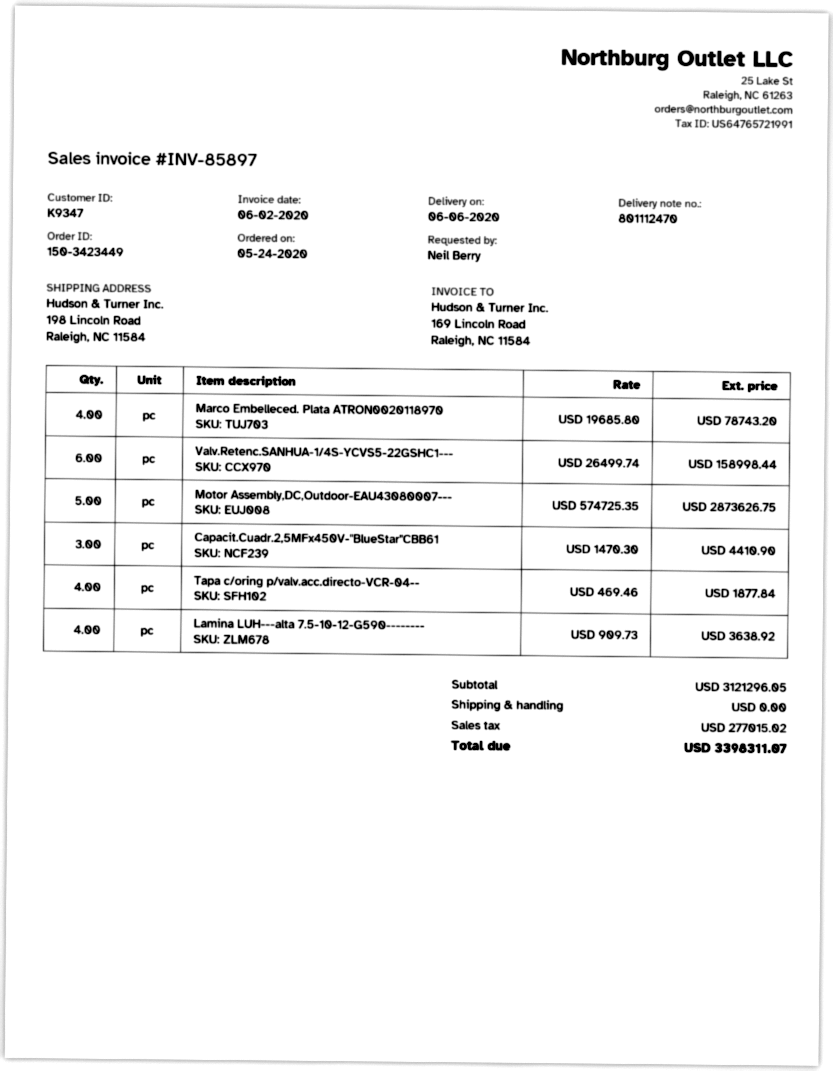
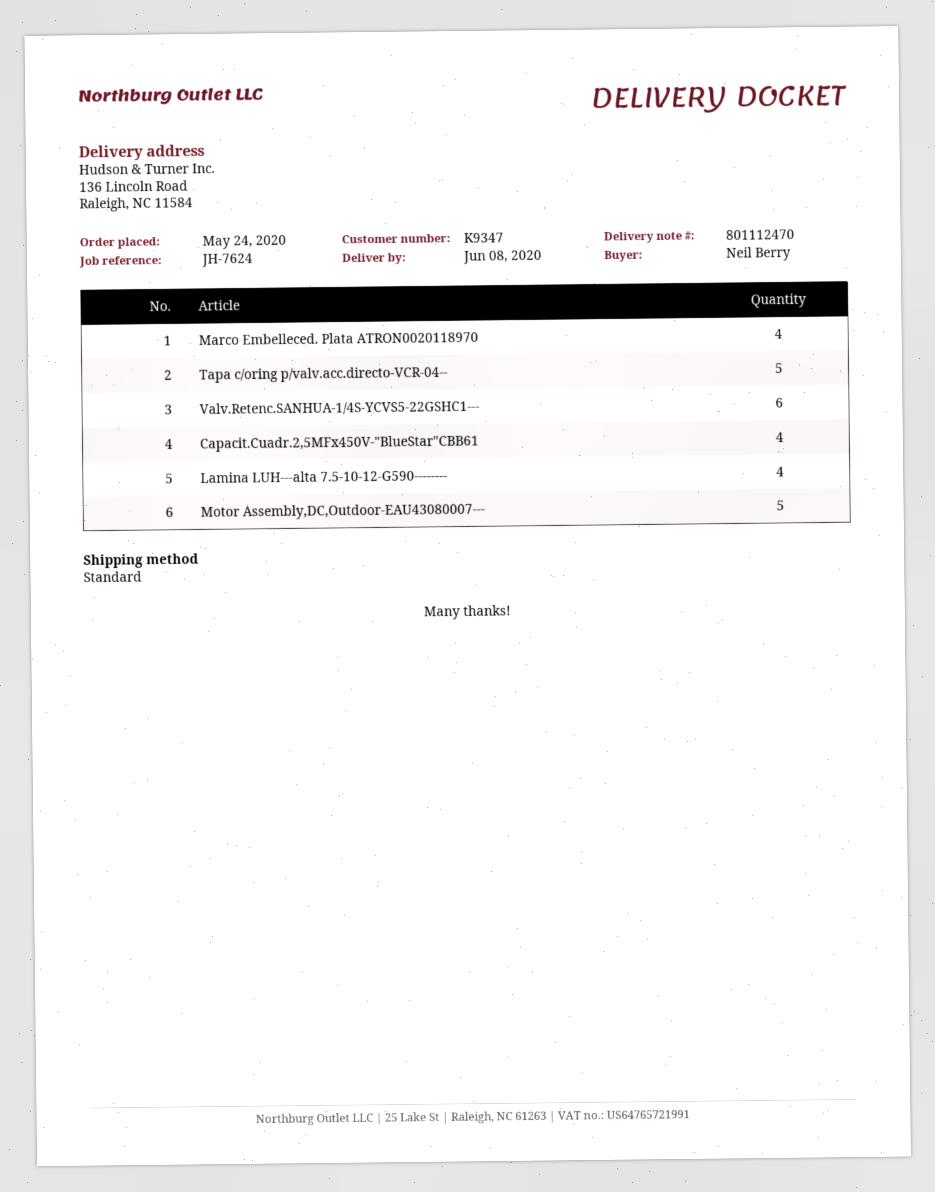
delivery date: 2020-06-06 -> 2020-06-08
ship to: 198 Lincoln Road, Raleigh, NC 11584 -> 136 Lincoln Road, Raleigh, NC 11584
Capacit.Cuadr.2,5MFx450V-"BlueStar"CBB61: 3 -> 4
Tapa c/oring p/valv.acc.directo-VCR-04--: 4 -> 5

